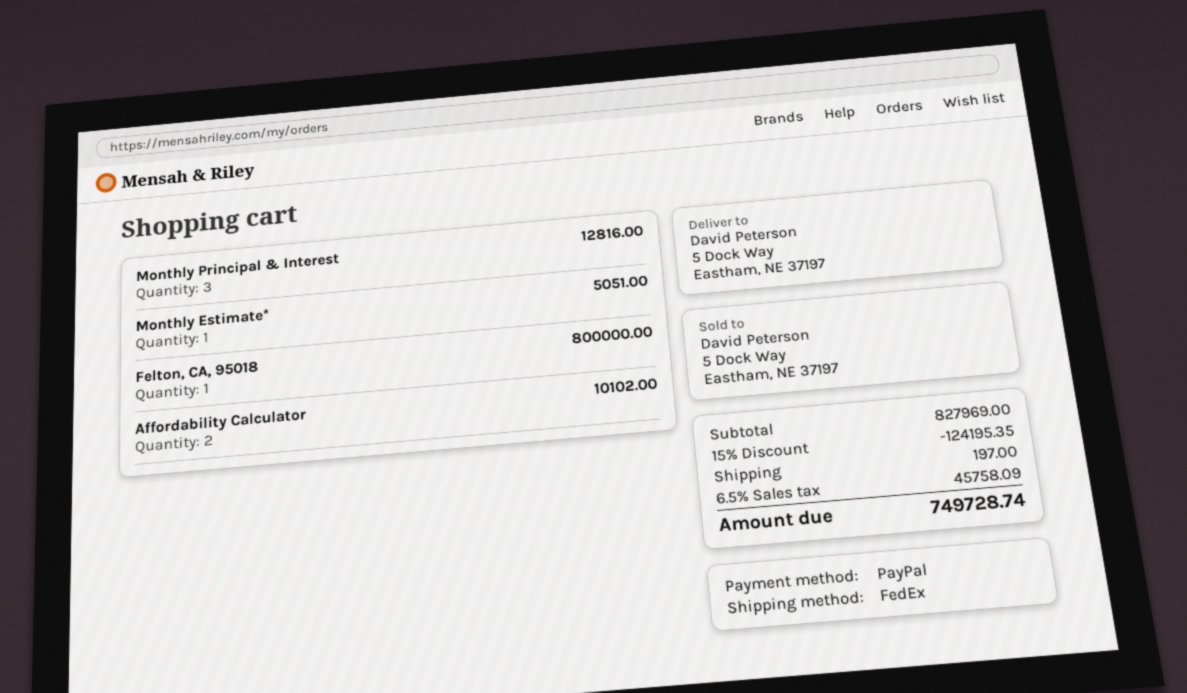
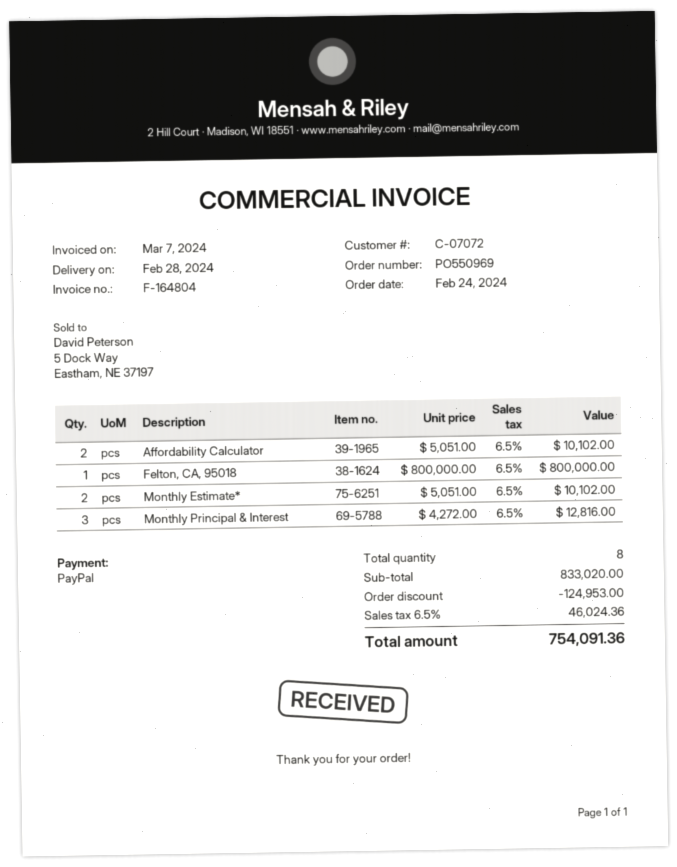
Monthly Estimate*: 1 for 5051.00 -> 2 for 10102.00
subtotal: 827969.00 -> 833020.00
discount: 124195.35 -> 124953.00
shipping: 197.00 -> none
tax: 6.5% = 45758.09 -> 6.5% = 46024.36
total: 749728.74 -> 754091.36

